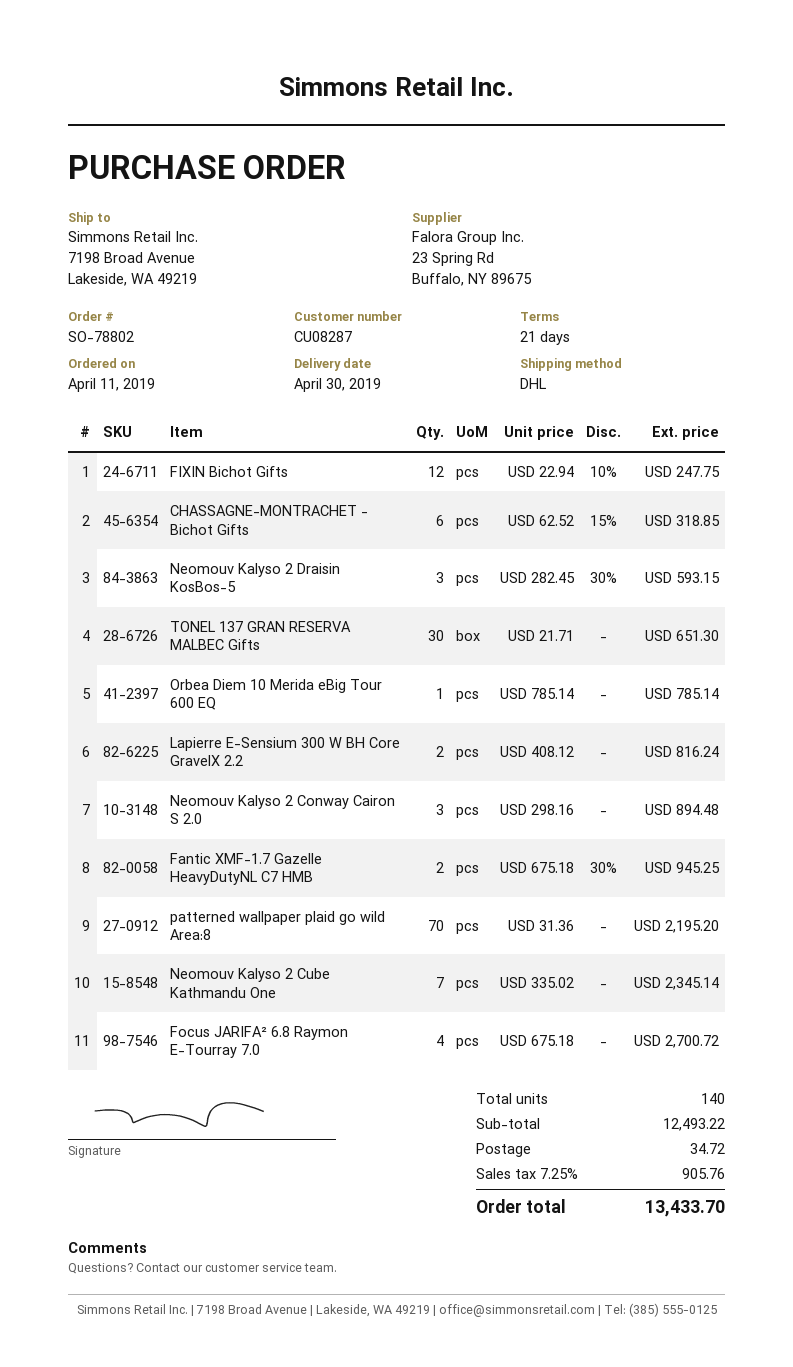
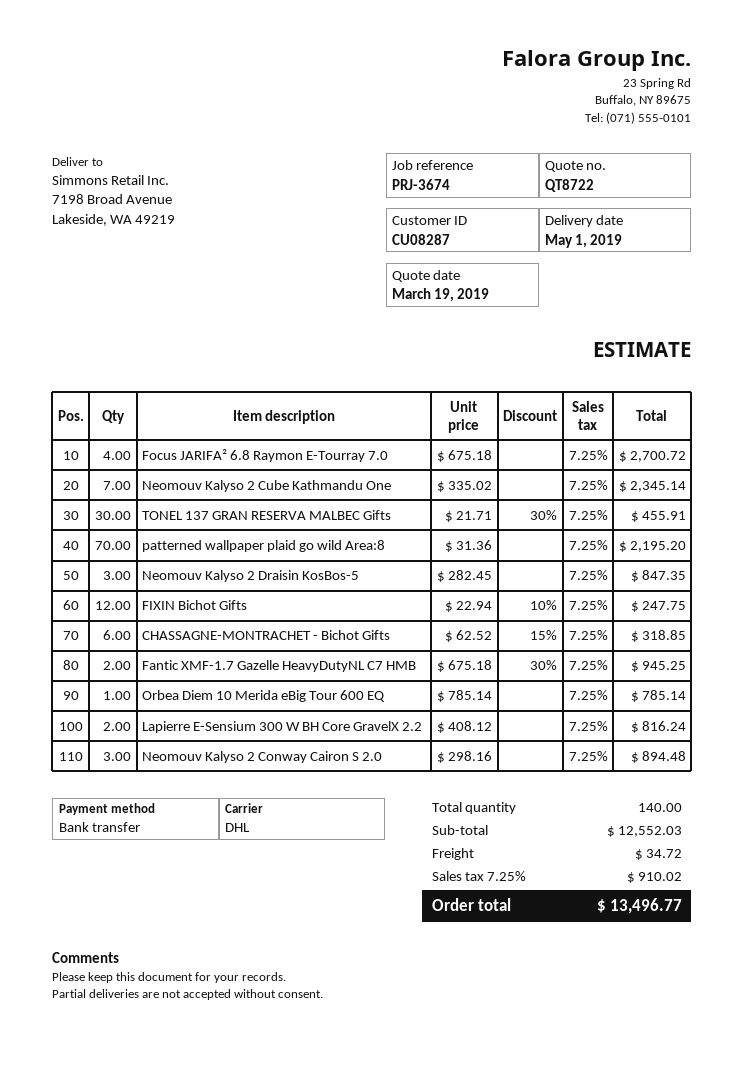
delivery date: 2019-04-30 -> 2019-05-01
Neomouv Kalyso 2 Draisin KosBos-5: 3 x 282.45 - 30% = 593.15 -> 3 x 282.45 = 847.35
TONEL 137 GRAN RESERVA MALBEC Gifts: 30 x 21.71 = 651.30 -> 30 x 21.71 - 30% = 455.91
subtotal: 12493.22 -> 12552.03
tax: 7.25% = 905.76 -> 7.25% = 910.02
total: 13433.70 -> 13496.77

